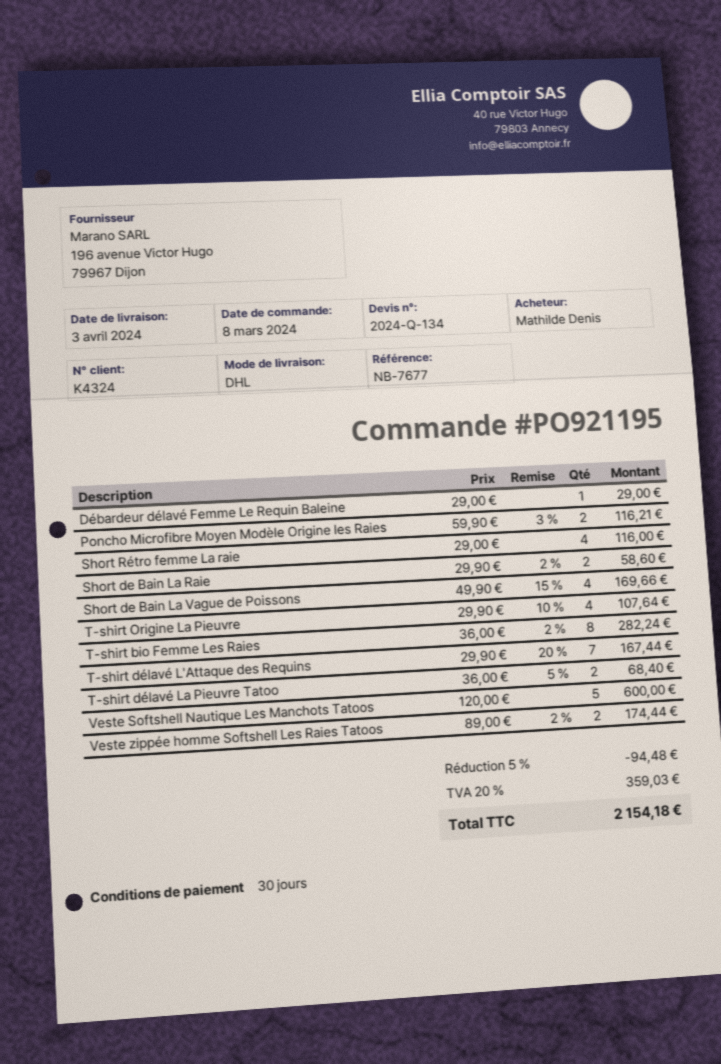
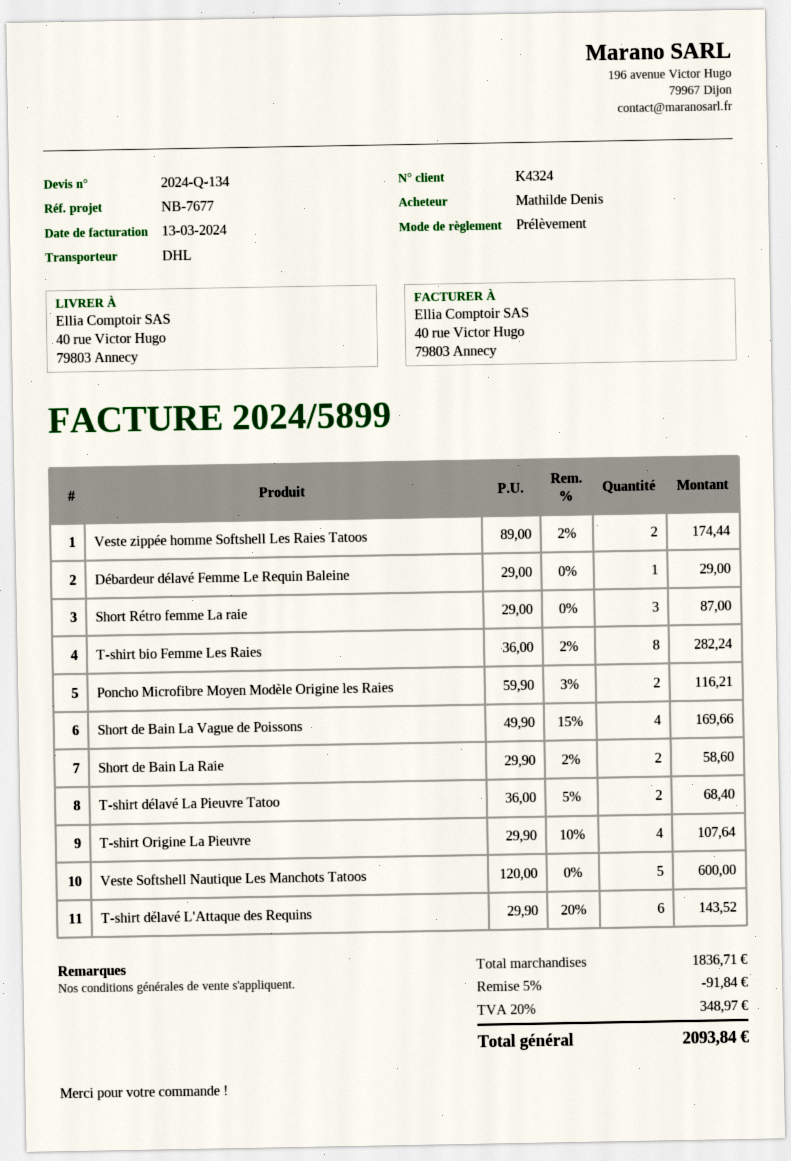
Short Rétro femme La raie: 4 x 29.00 = 116.00 -> 3 x 29.00 = 87.00
T-shirt délavé L'Attaque des Requins: 7 x 29.90 - 20% = 167.44 -> 6 x 29.90 - 20% = 143.52
discount: 5% = 94.48 -> 5% = 91.84
tax: 20% = 359.03 -> 20% = 348.97
total: 2154.18 -> 2093.84

